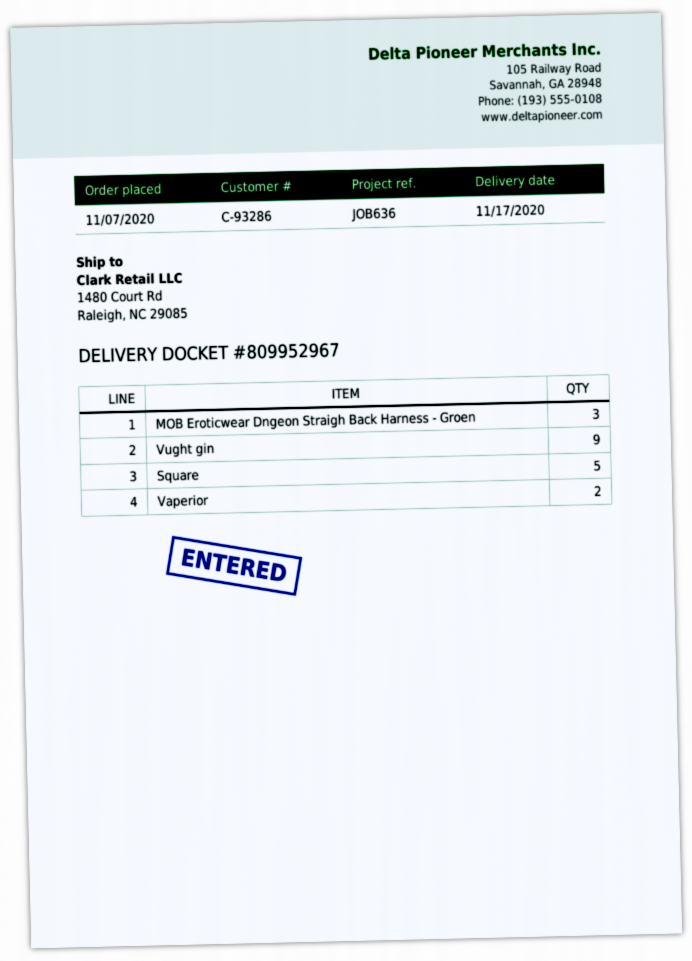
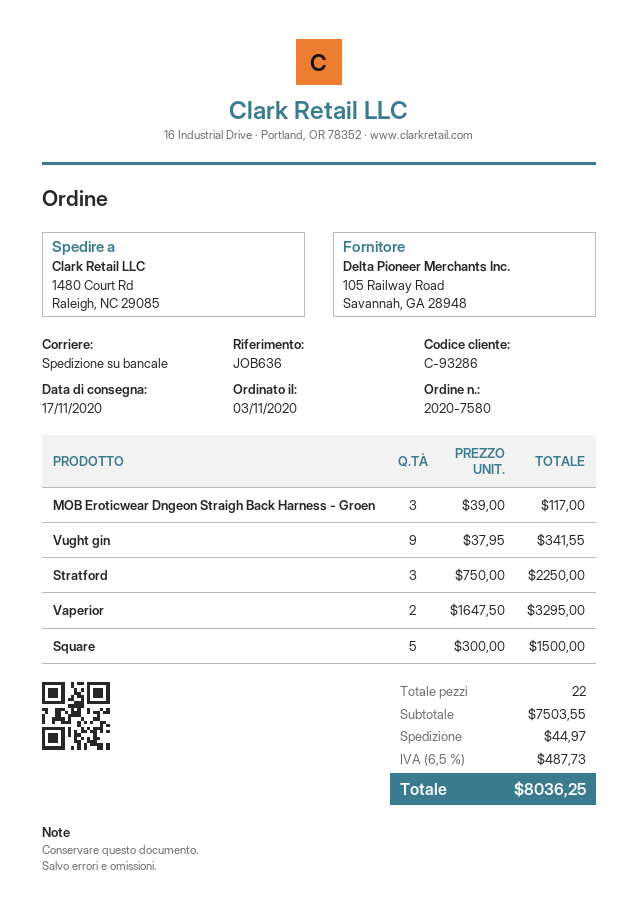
order date: 2020-11-07 -> 2020-11-03
Stratford: none -> 3

